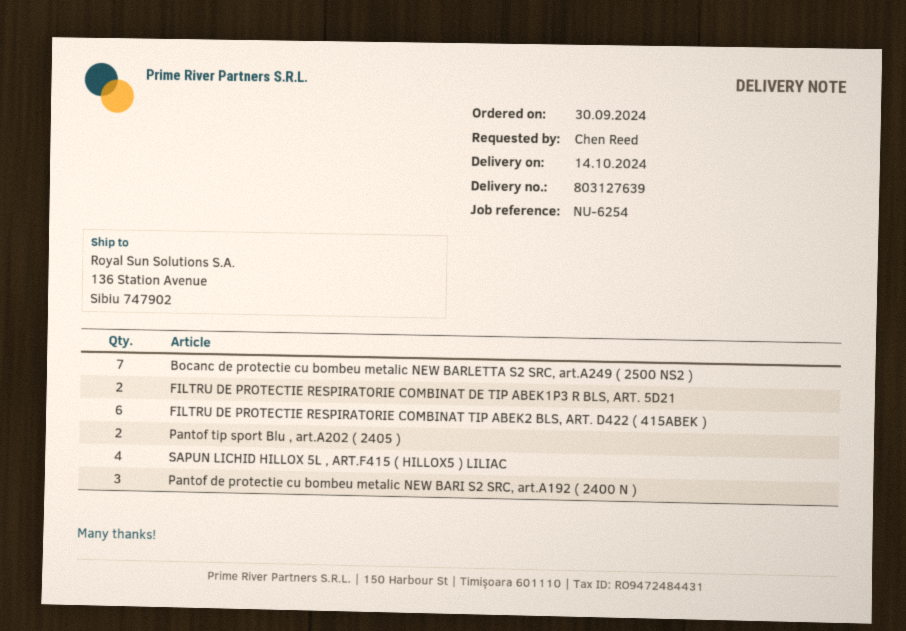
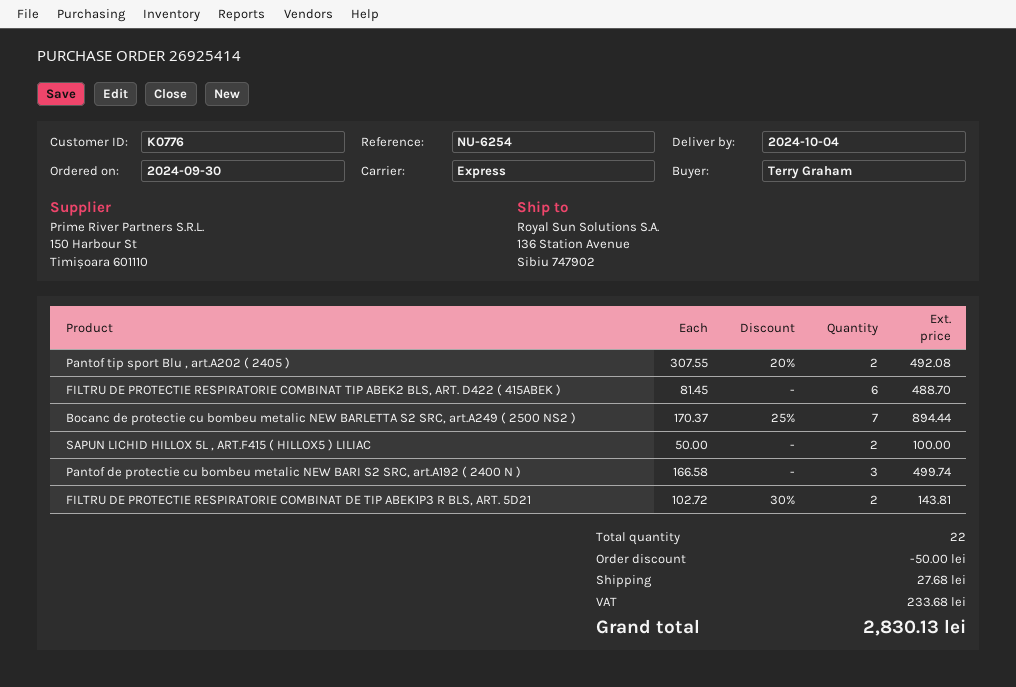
delivery date: 2024-10-14 -> 2024-10-04
ordered by: Chen Reed -> Terry Graham
SAPUN LICHID HILLOX 5L , ART.F415 ( HILLOX5 ) LILIAC: 4 -> 2

